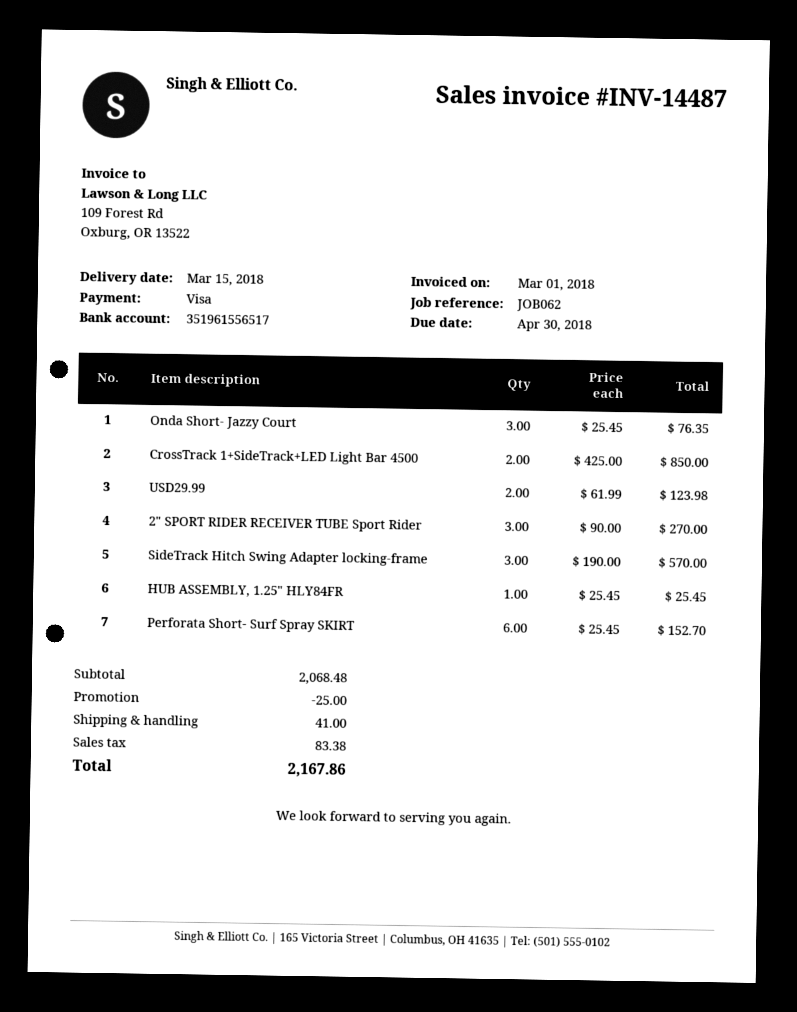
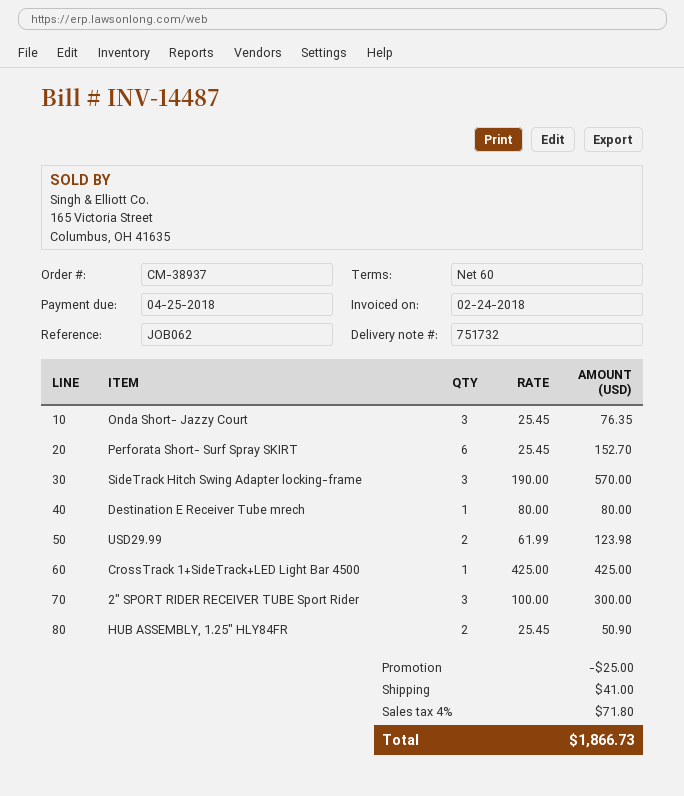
invoice date: 2018-03-01 -> 2018-02-24
due date: 2018-04-30 -> 2018-04-25
CrossTrack 1+SideTrack+LED Light Bar 4500: 2 x 425.00 = 850.00 -> 1 x 425.00 = 425.00
2" SPORT RIDER RECEIVER TUBE Sport Rider: 3 x 90.00 = 270.00 -> 3 x 100.00 = 300.00
HUB ASSEMBLY, 1.25" HLY84FR: 1 x 25.45 = 25.45 -> 2 x 25.45 = 50.90
Destination E Receiver Tube mrech: none -> 1 x 80.00 = 80.00
tax: 83.38 -> 71.80
total: 2167.86 -> 1866.73

